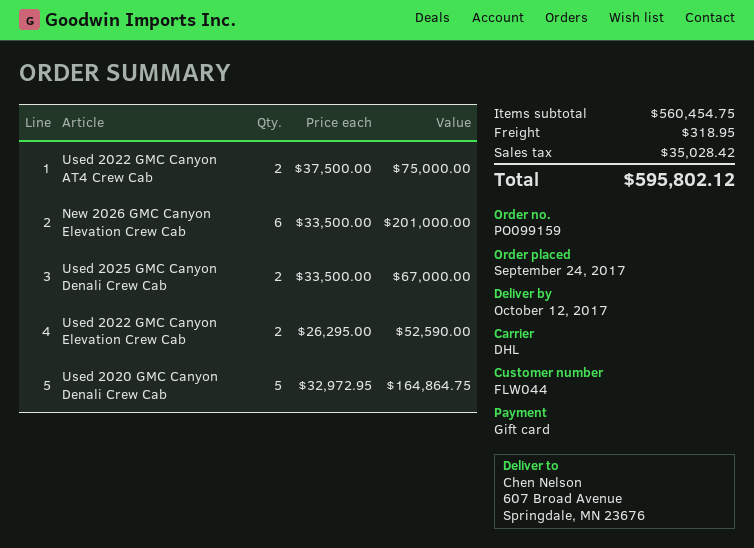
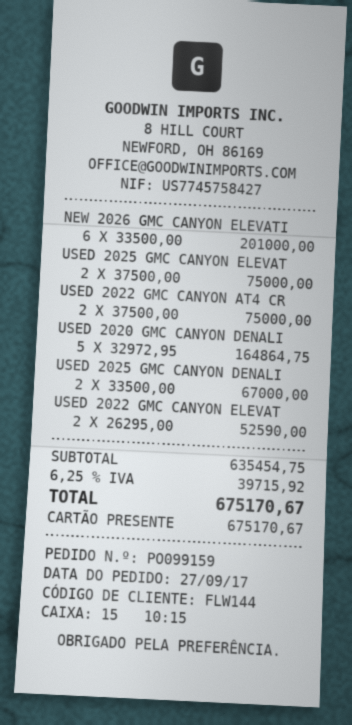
order date: 2017-09-24 -> 2017-09-27
customer number: FLW044 -> FLW144
USED 2025 GMC CANYON ELEVAT: none -> 2 x 37500.00 = 75000.00
subtotal: 560454.75 -> 635454.75
shipping: 318.95 -> none
tax: 35028.42 -> 39715.92
total: 595802.12 -> 675170.67

